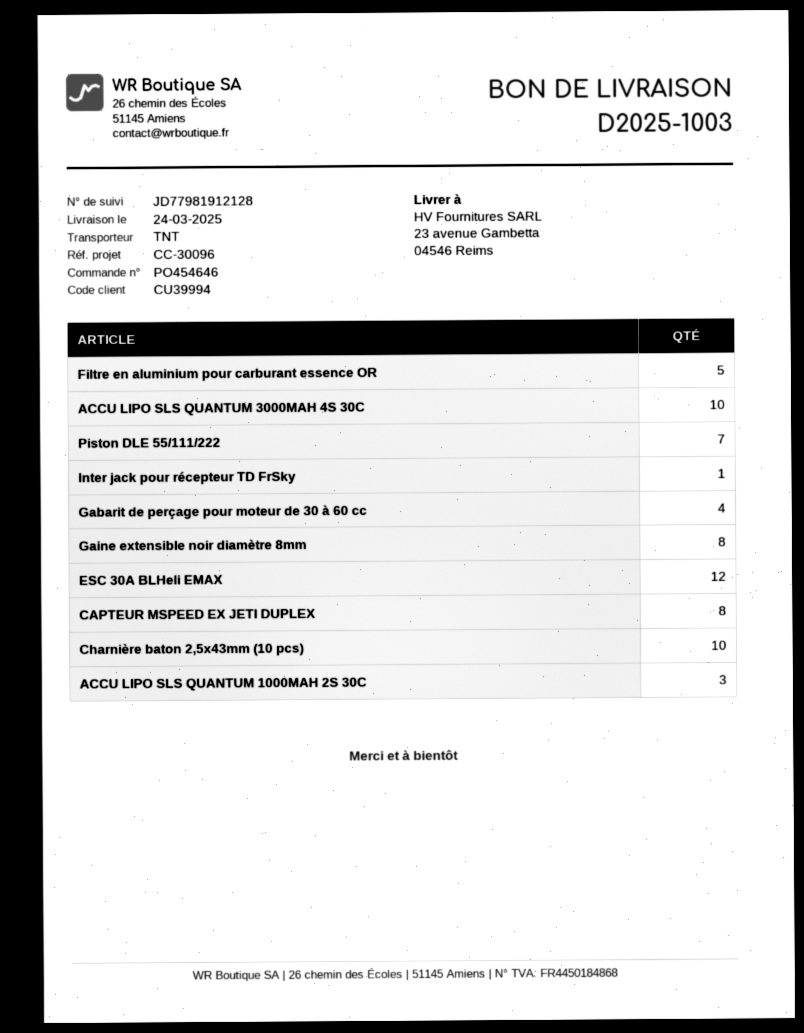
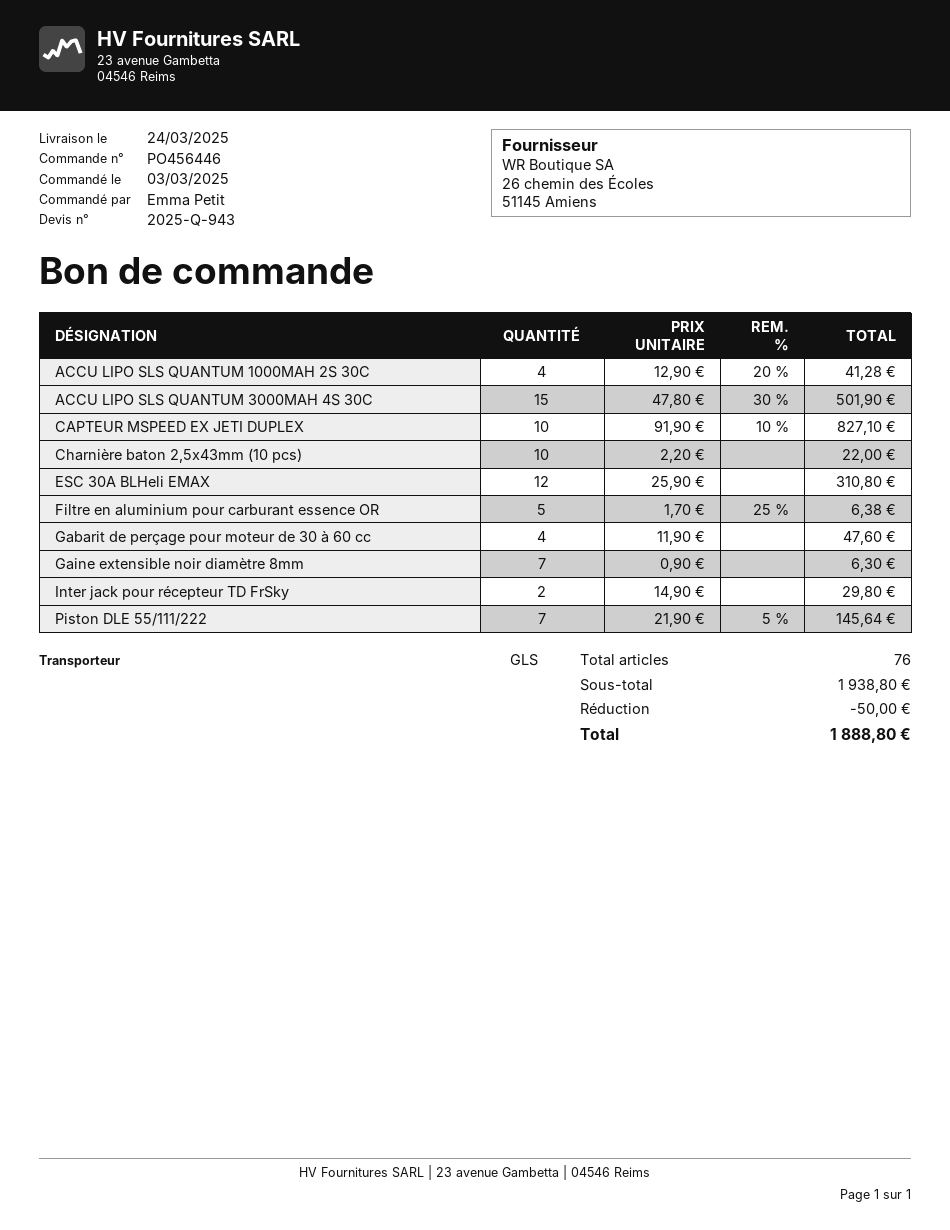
order number: PO454646 -> PO456446
shipping method: TNT -> GLS
ACCU LIPO SLS QUANTUM 3000MAH 4S 30C: 10 -> 15
Inter jack pour récepteur TD FrSky: 1 -> 2
Gaine extensible noir diamètre 8mm: 8 -> 7
CAPTEUR MSPEED EX JETI DUPLEX: 8 -> 10
ACCU LIPO SLS QUANTUM 1000MAH 2S 30C: 3 -> 4

